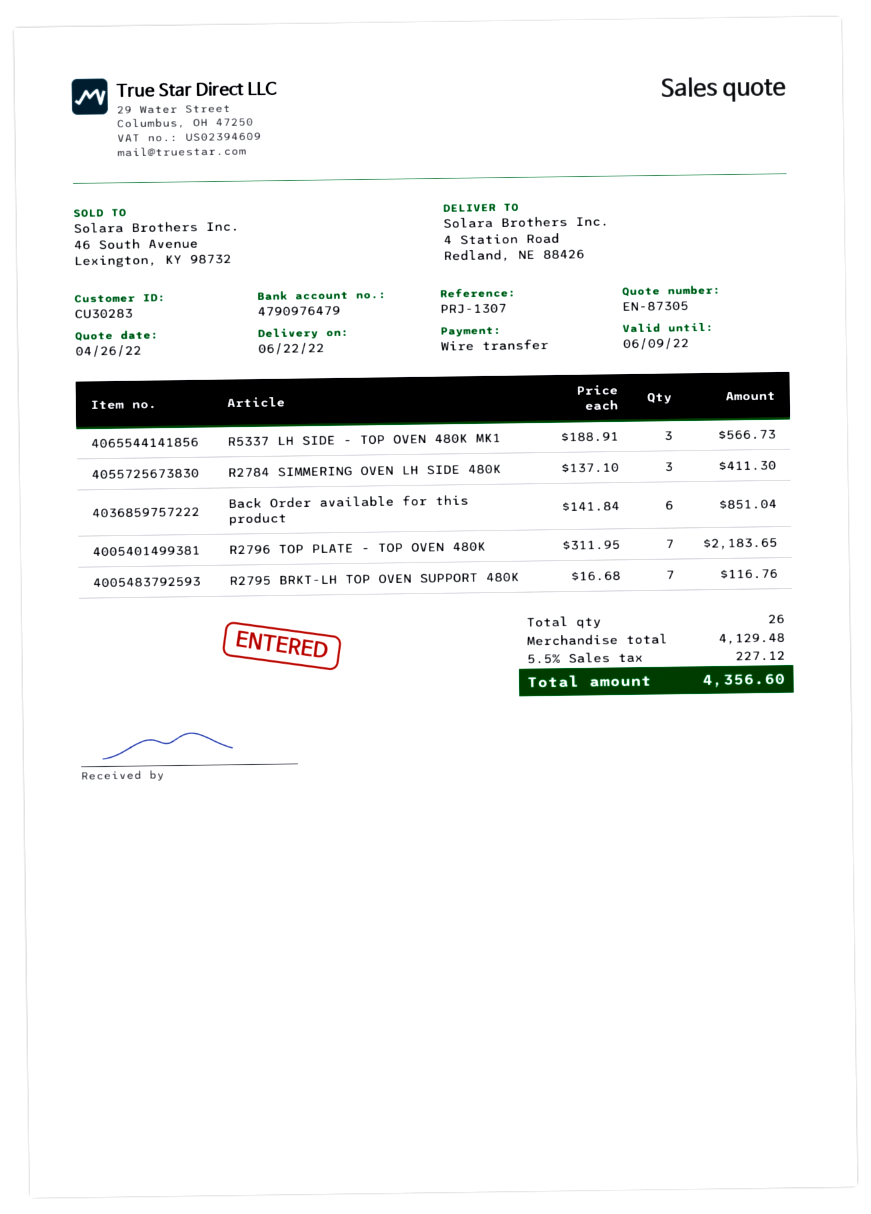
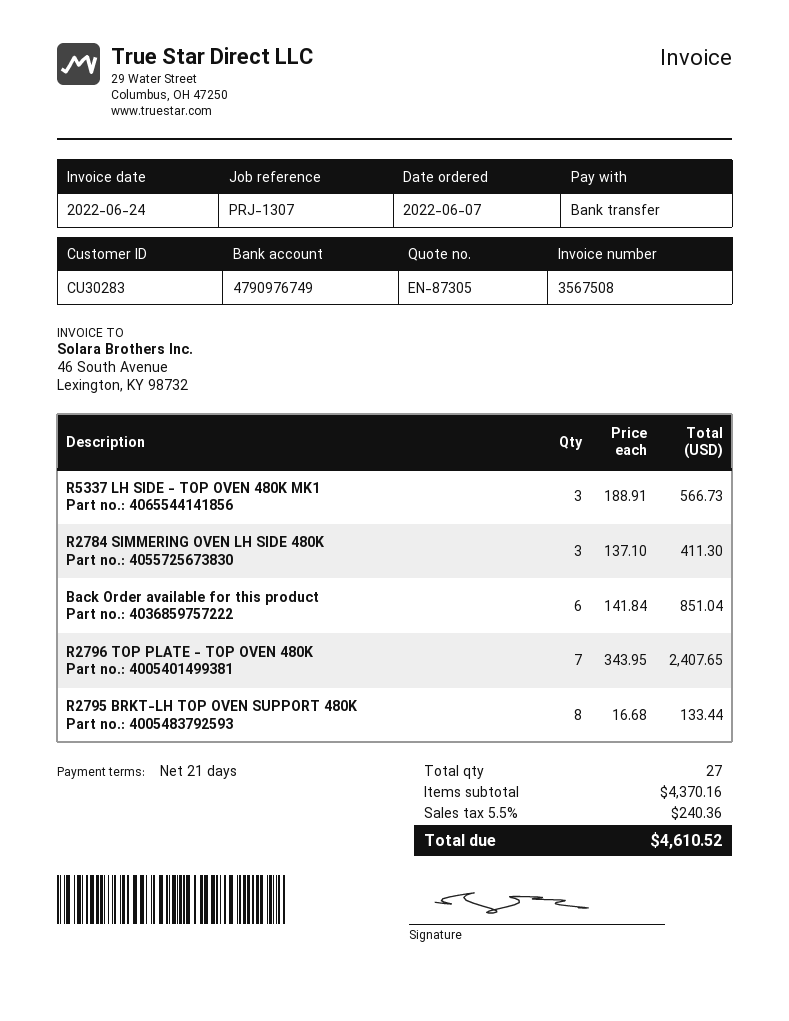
bank account: 4790976479 -> 4790976749
R2796 TOP PLATE - TOP OVEN 480K: 7 x 311.95 = 2183.65 -> 7 x 343.95 = 2407.65
R2795 BRKT-LH TOP OVEN SUPPORT 480K: 7 x 16.68 = 116.76 -> 8 x 16.68 = 133.44
total quantity: 26 -> 27
subtotal: 4129.48 -> 4370.16
tax: 5.5% = 227.12 -> 5.5% = 240.36
total: 4356.60 -> 4610.52

